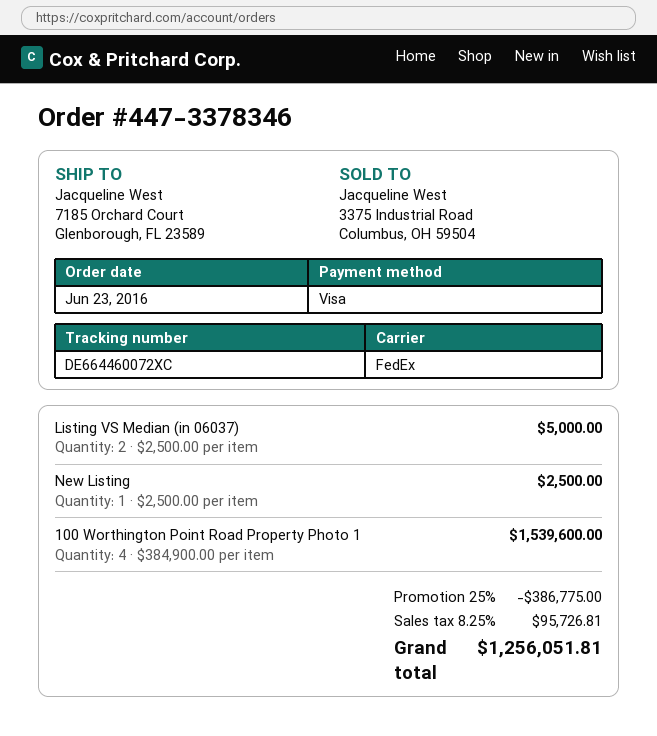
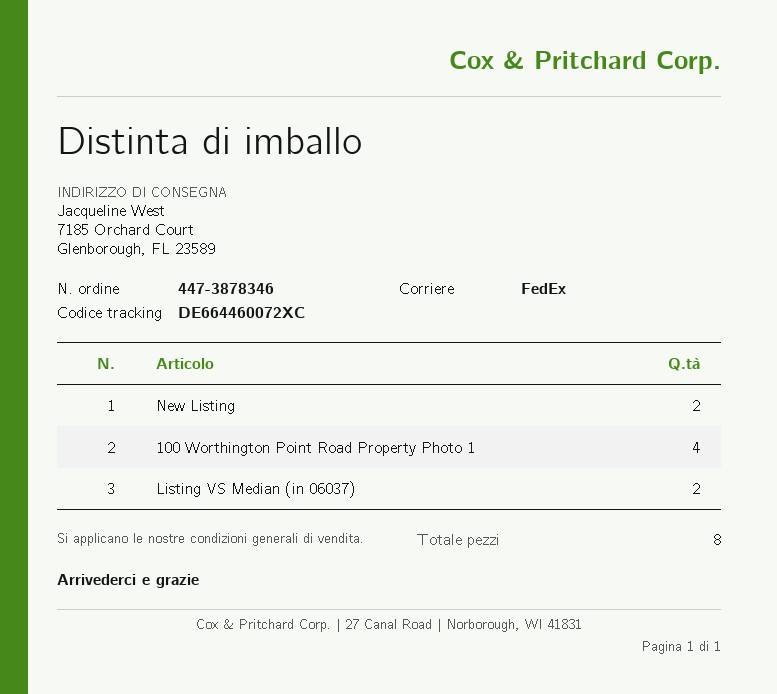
order number: 447-3378346 -> 447-3878346
New Listing: 1 -> 2

